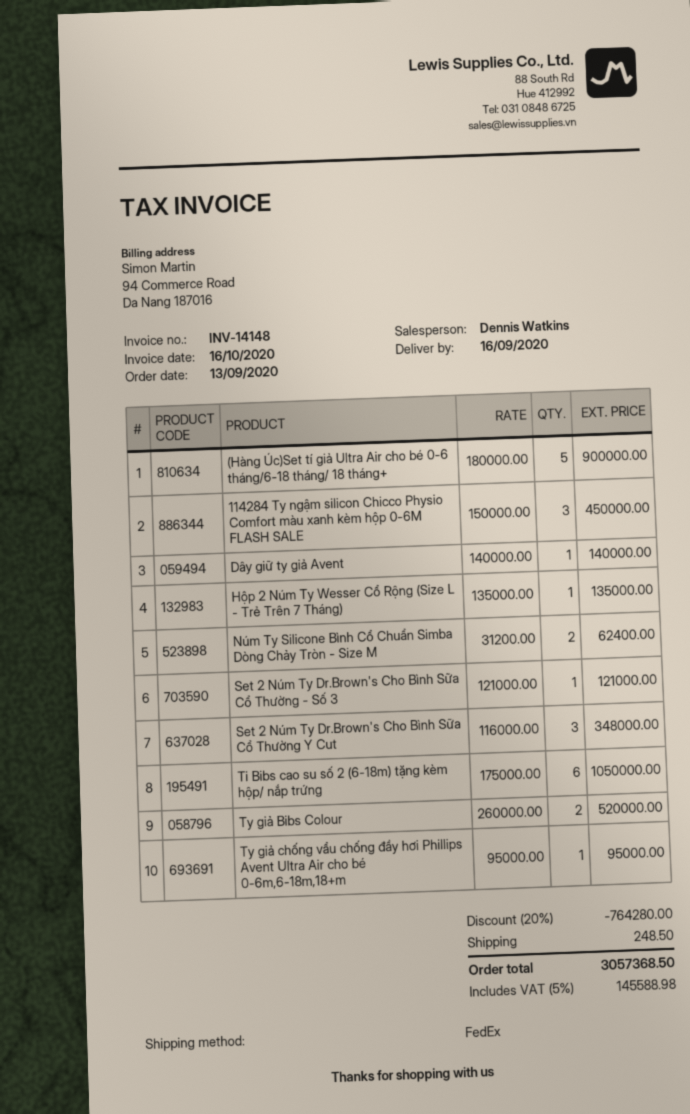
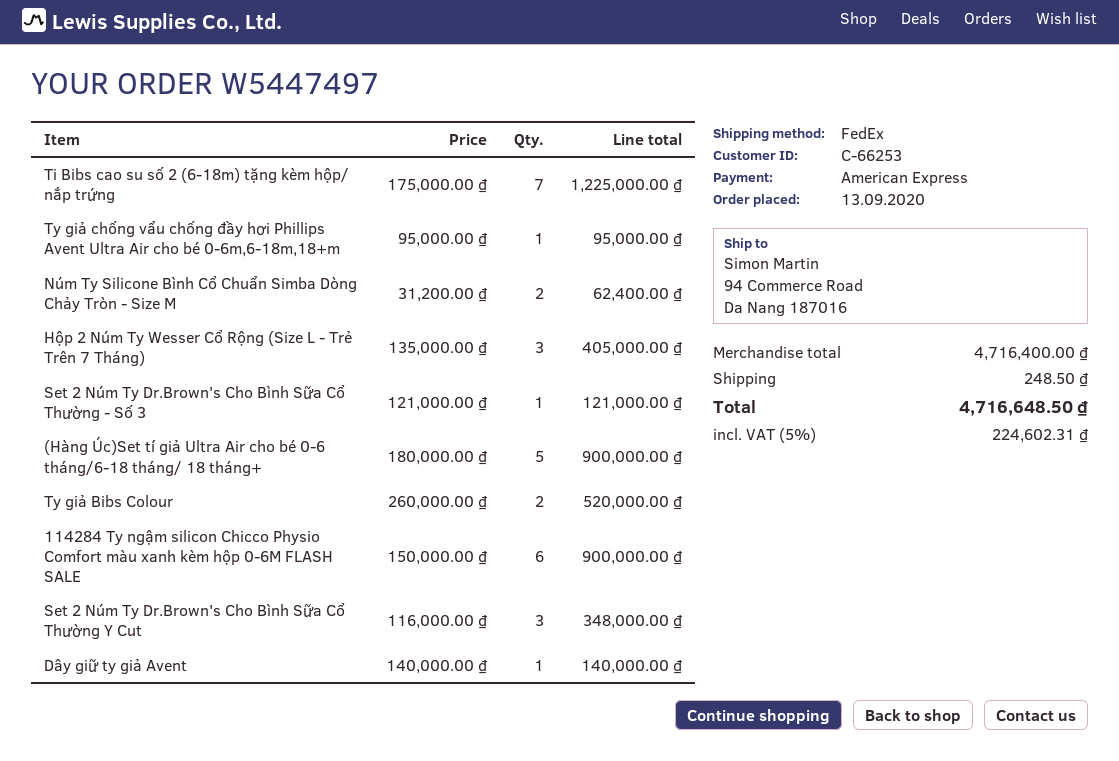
114284 Ty ngậm silicon Chicco Physio Comfort màu xanh kèm hộp 0-6M FLASH SALE: 3 x 150000.00 = 450000.00 -> 6 x 150000.00 = 900000.00
Hộp 2 Núm Ty Wesser Cổ Rộng (Size L - Trẻ Trên 7 Tháng): 1 x 135000.00 = 135000.00 -> 3 x 135000.00 = 405000.00
Ti Bibs cao su số 2 (6-18m) tặng kèm hộp/ nắp trứng: 6 x 175000.00 = 1050000.00 -> 7 x 175000.00 = 1225000.00
discount: 20% = 764280.00 -> none
tax: 5% = 145588.98 -> 5% = 224602.31
total: 3057368.50 -> 4716648.50

